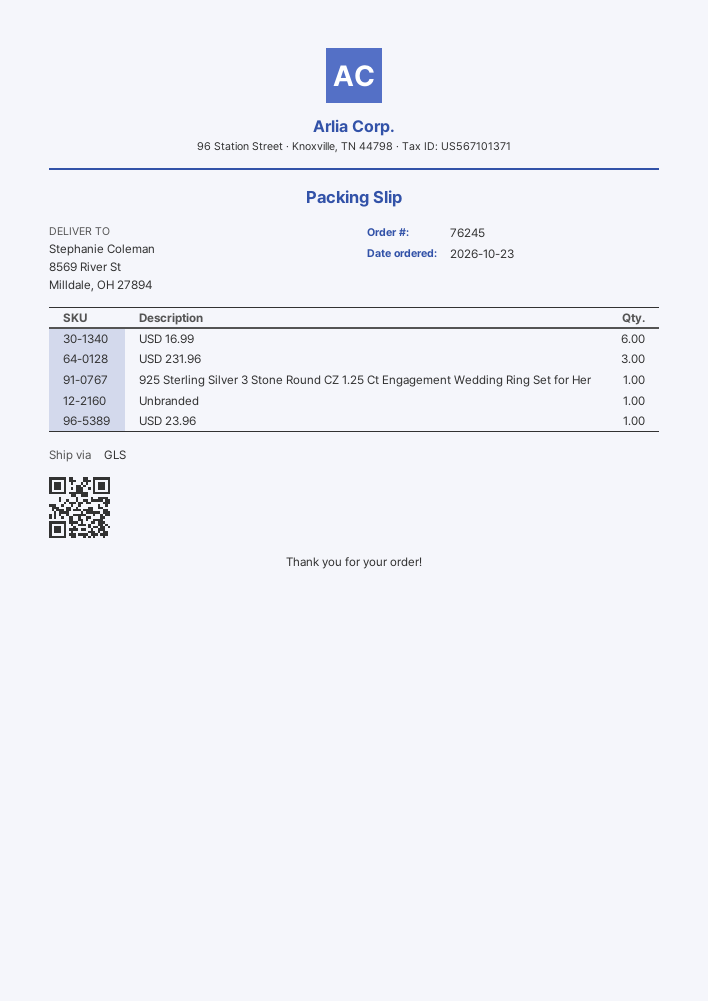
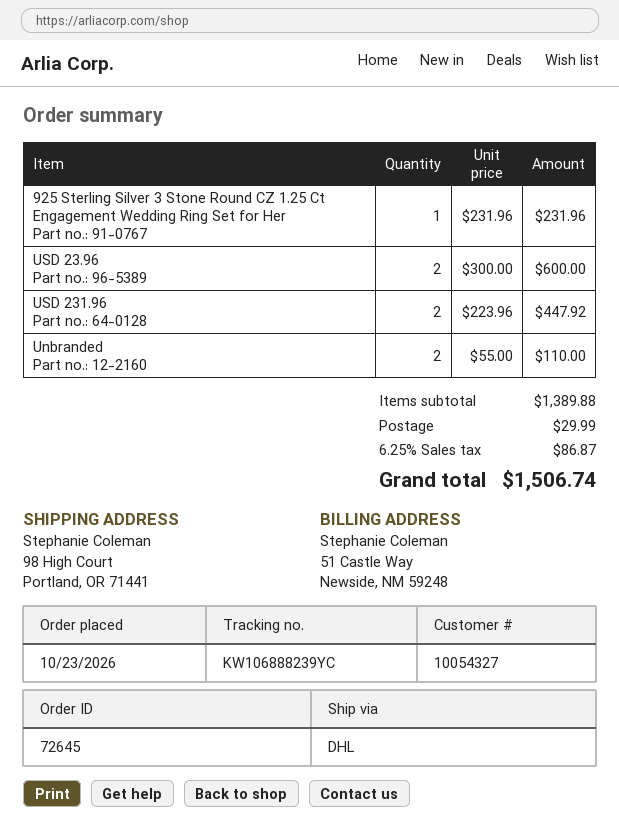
order number: 76245 -> 72645
shipping method: GLS -> DHL
ship to: 8569 River St, Milldale, OH 27894 -> 98 High Court, Portland, OR 71441
USD 16.99: 6 -> none
USD 231.96: 3 -> 2
Unbranded: 1 -> 2
USD 23.96: 1 -> 2

